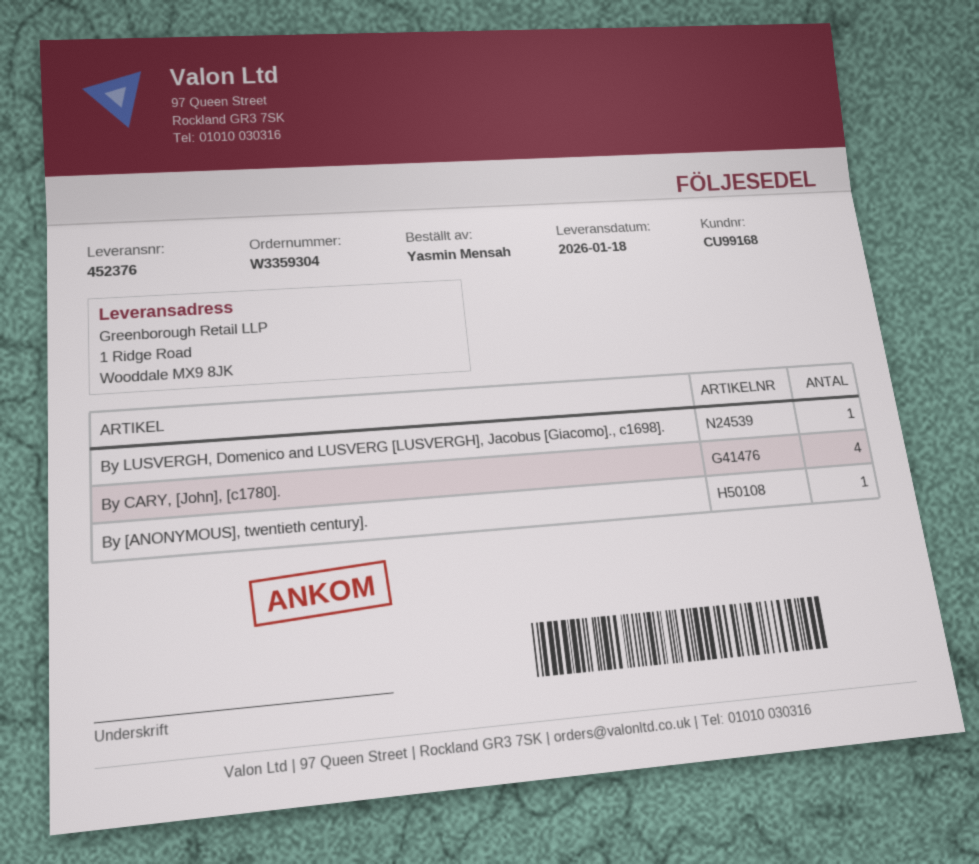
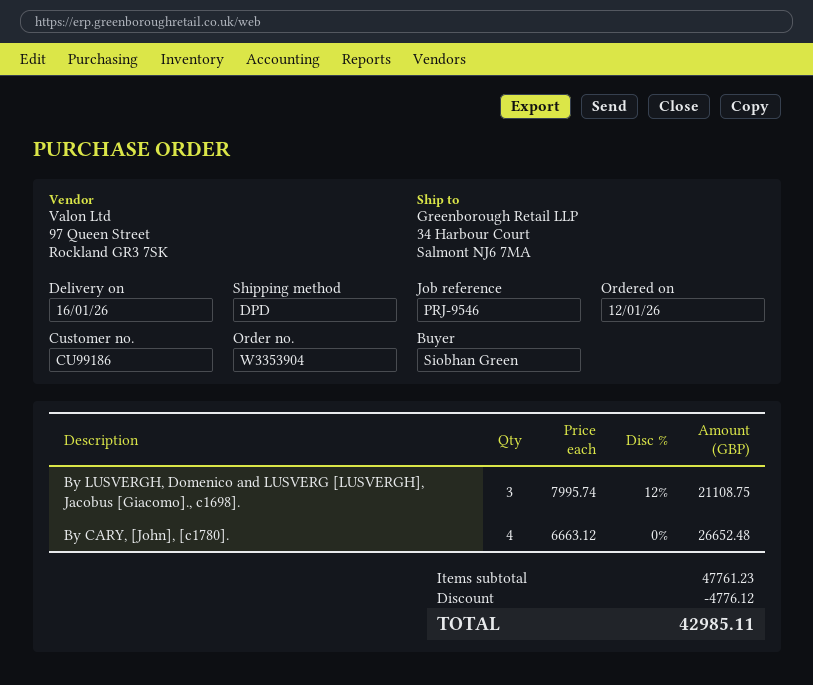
order number: W3359304 -> W3353904
delivery date: 2026-01-18 -> 2026-01-16
customer number: CU99168 -> CU99186
ordered by: Yasmin Mensah -> Siobhan Green
ship to: 1 Ridge Road, Wooddale MX9 8JK -> 34 Harbour Court, Salmont NJ6 7MA
By LUSVERGH, Domenico and LUSVERG [LUSVERGH], Jacobus [Giacomo]., c1698].: 1 -> 3
By [ANONYMOUS], twentieth century].: 1 -> none

